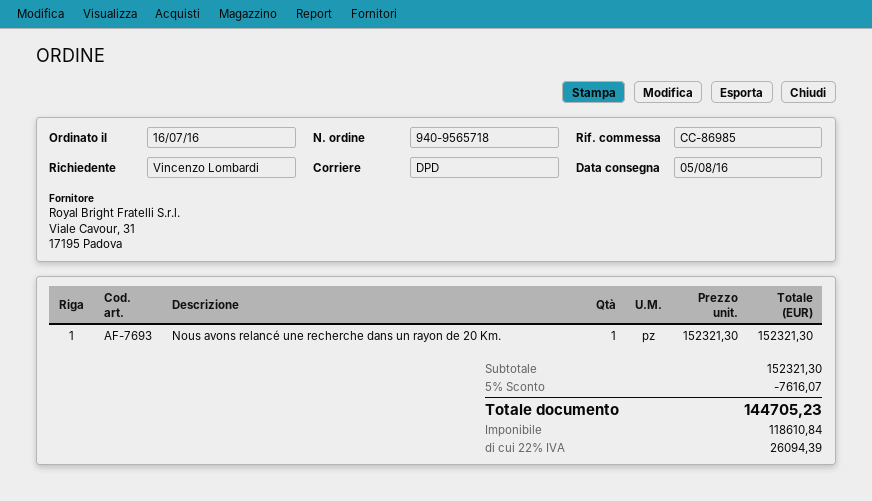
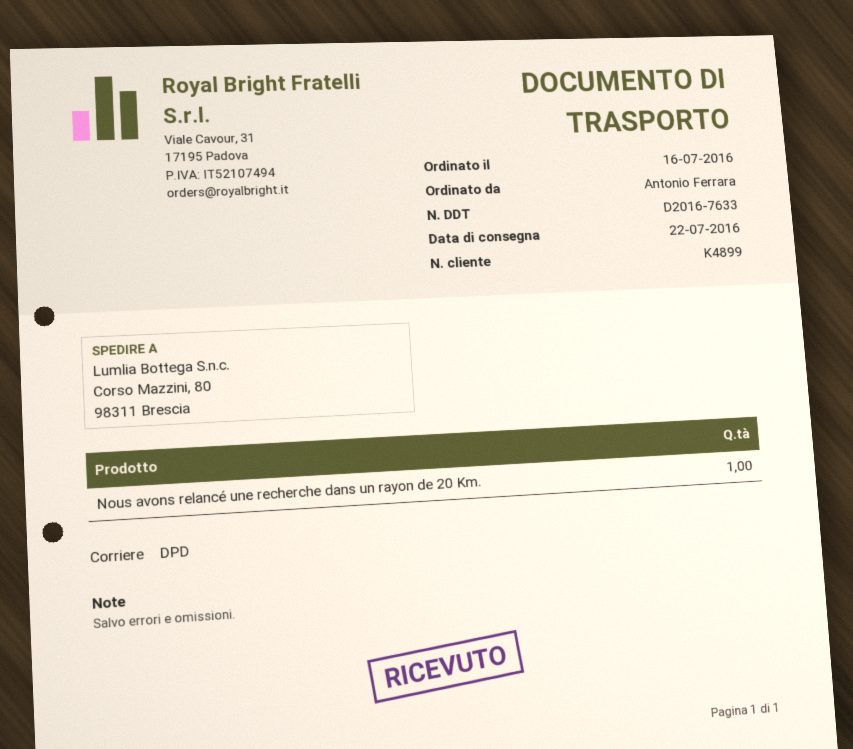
delivery date: 2016-08-05 -> 2016-07-22
ordered by: Vincenzo Lombardi -> Antonio Ferrara

